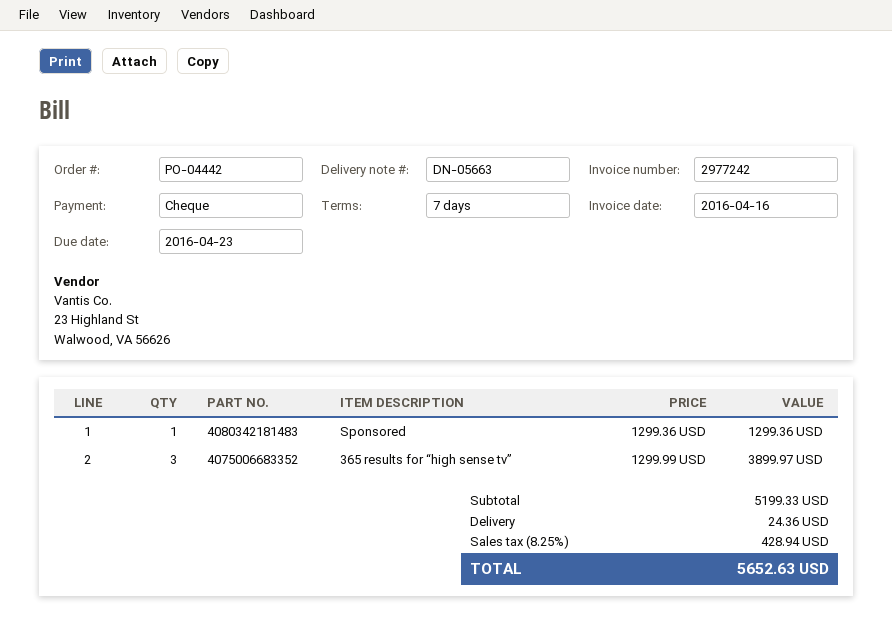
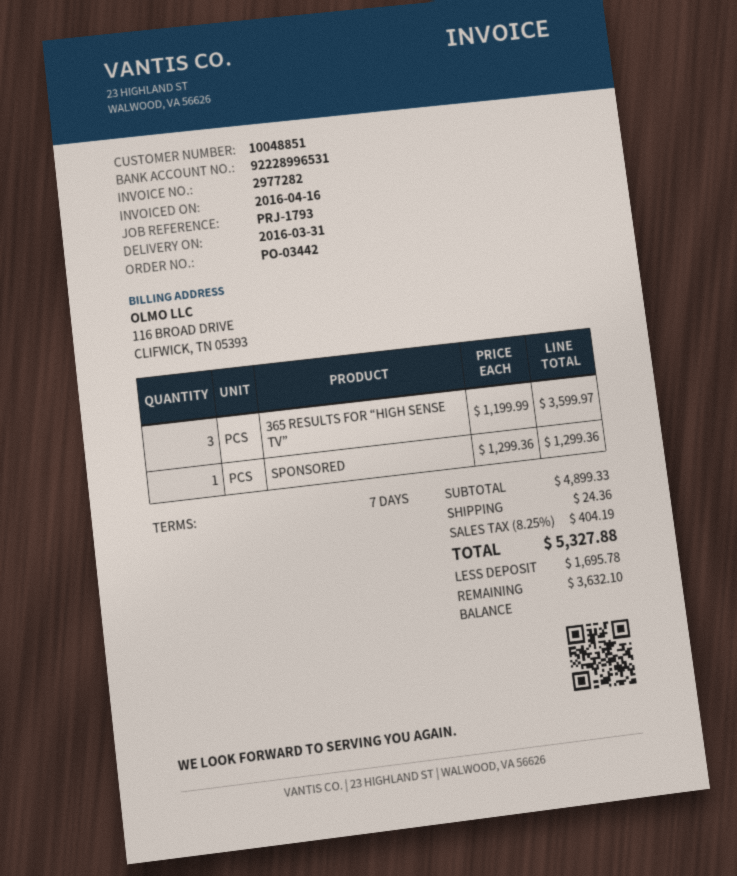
order number: PO-04442 -> PO-03442
invoice number: 2977242 -> 2977282
365 results for “high sense tv”: 3 x 1299.99 = 3899.97 -> 3 x 1199.99 = 3599.97
subtotal: 5199.33 -> 4899.33
tax: 8.25% = 428.94 -> 8.25% = 404.19
total: 5652.63 -> 5327.88

